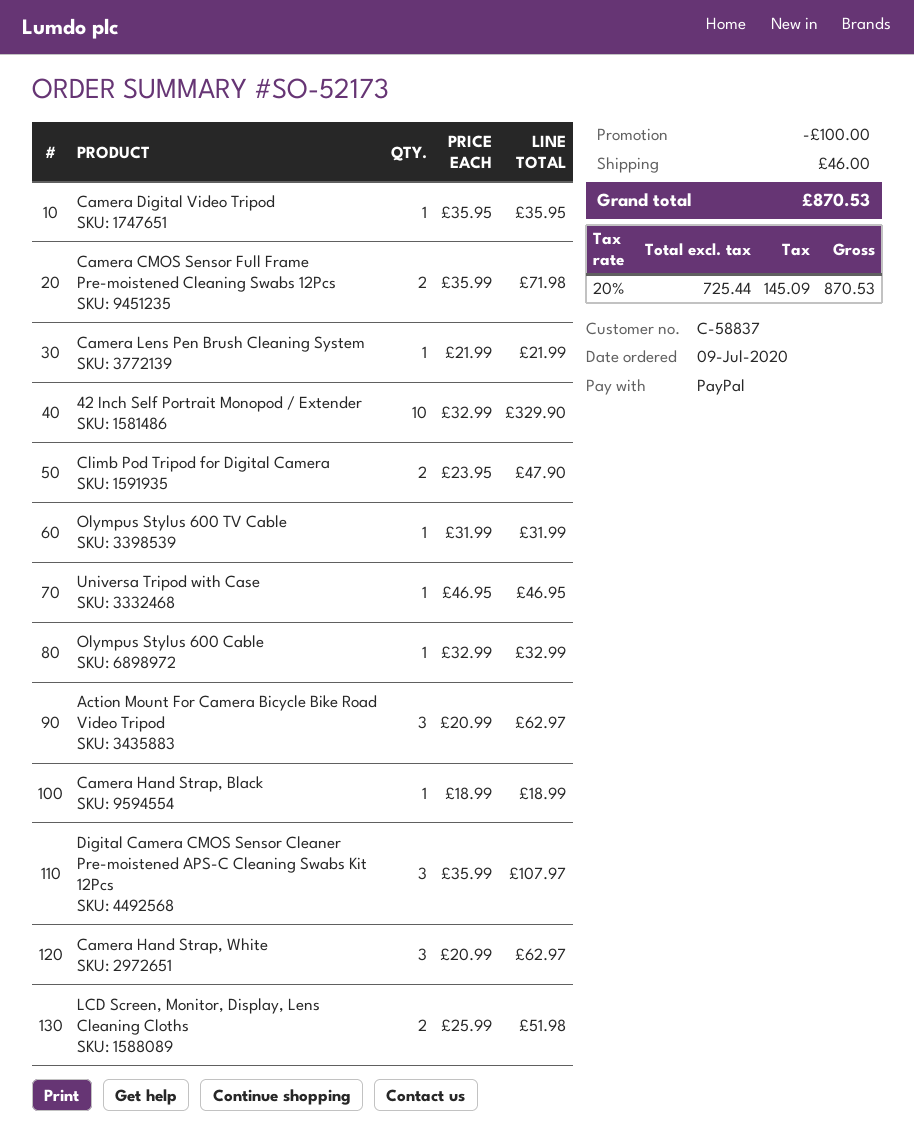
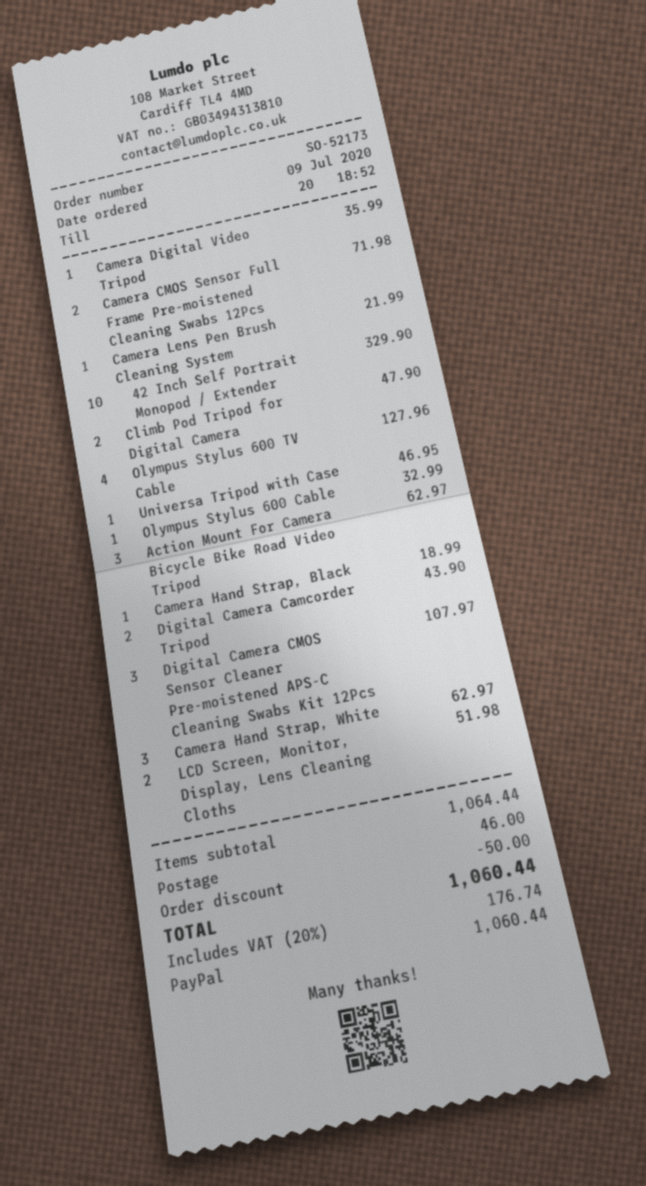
Camera Digital Video Tripod: 1 for 35.95 -> 1 for 35.99
Olympus Stylus 600 TV Cable: 1 for 31.99 -> 4 for 127.96
Digital Camera Camcorder Tripod: none -> 2 for 43.90
discount: 100.00 -> 50.00
tax: 20% = 145.09 -> 20% = 176.74
total: 870.53 -> 1060.44

